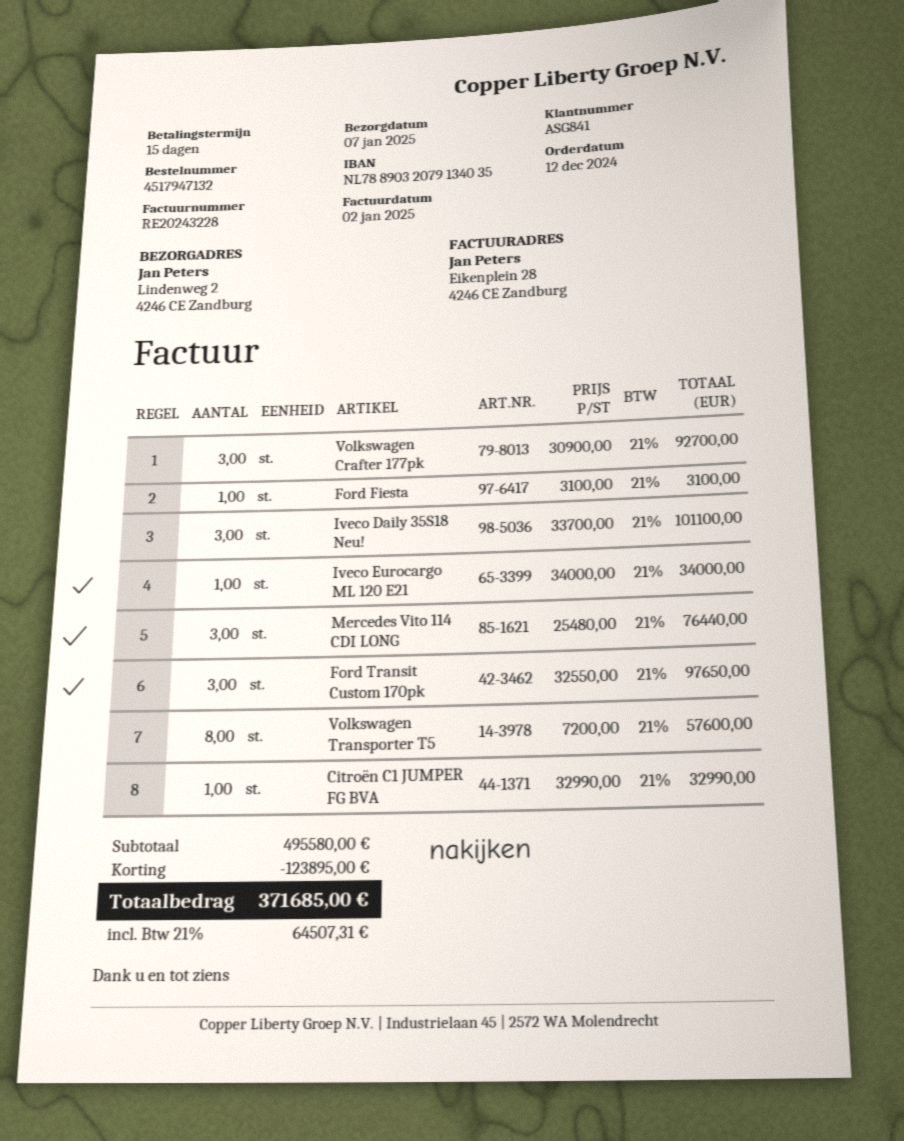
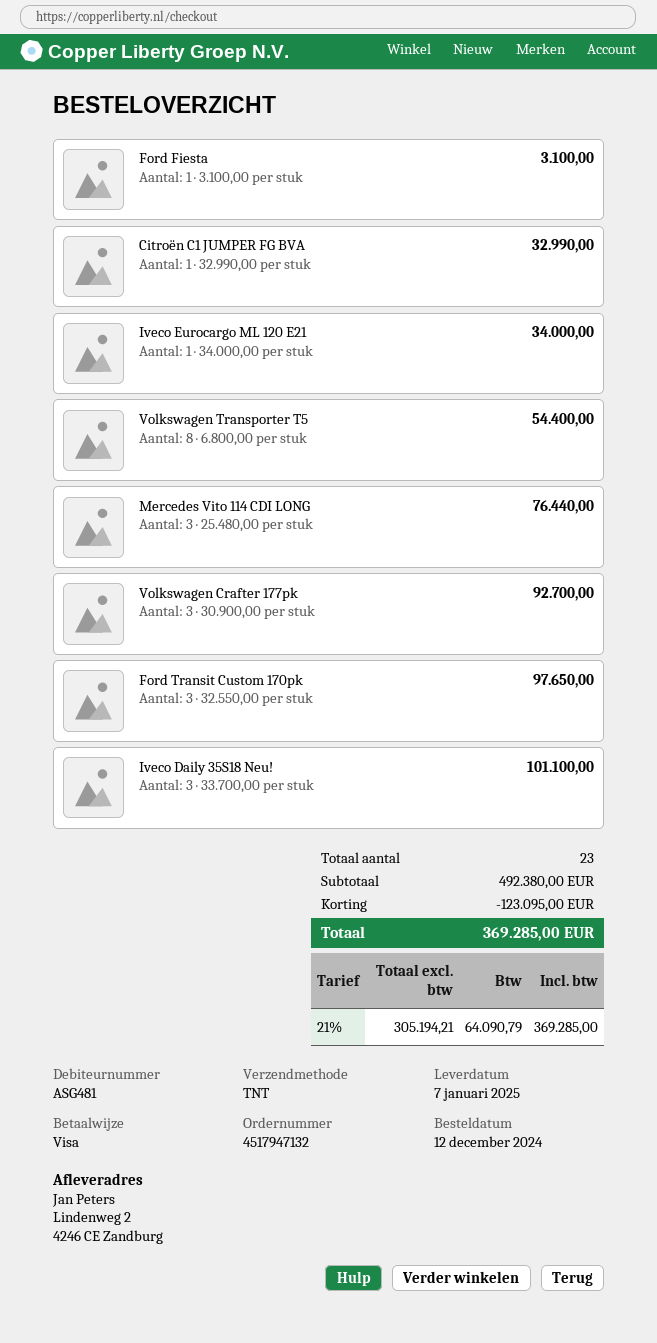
customer number: ASG841 -> ASG481
Volkswagen Transporter T5: 8 x 7200.00 = 57600.00 -> 8 x 6800.00 = 54400.00
subtotal: 495580.00 -> 492380.00
discount: 123895.00 -> 123095.00
tax: 21% = 64507.31 -> 21% = 64090.79
total: 371685.00 -> 369285.00

